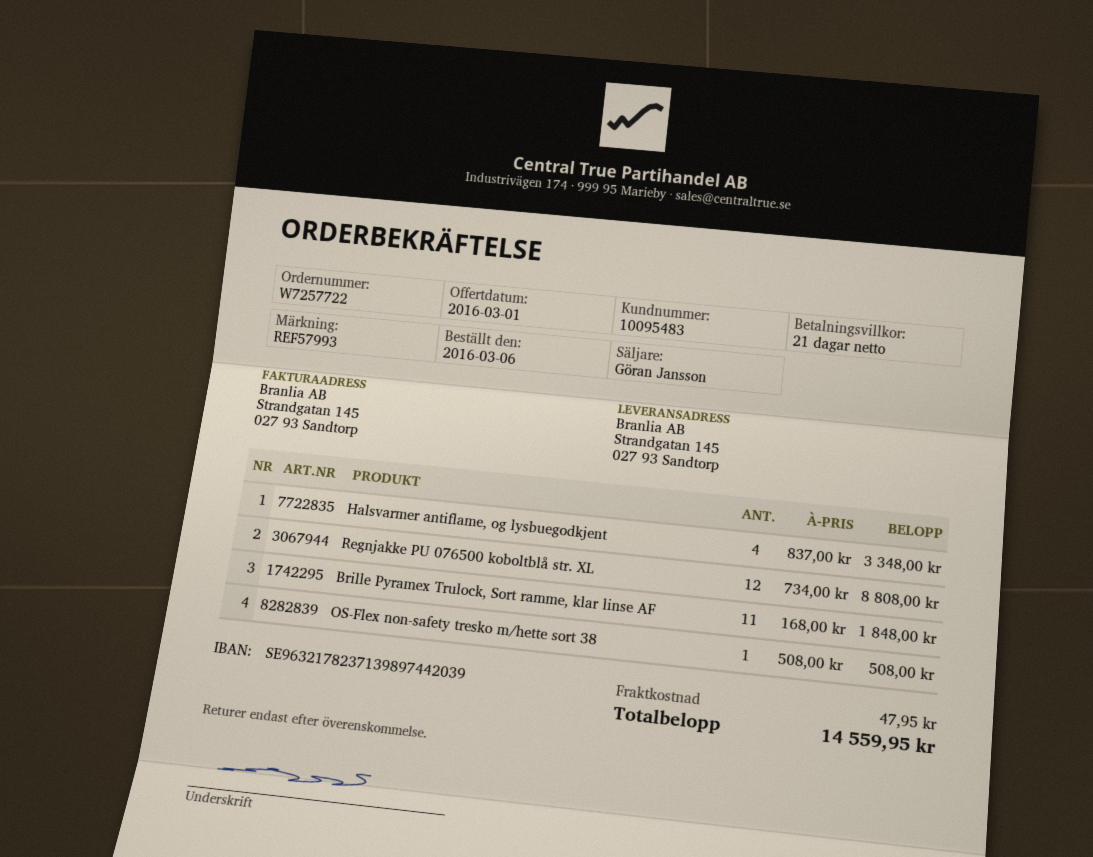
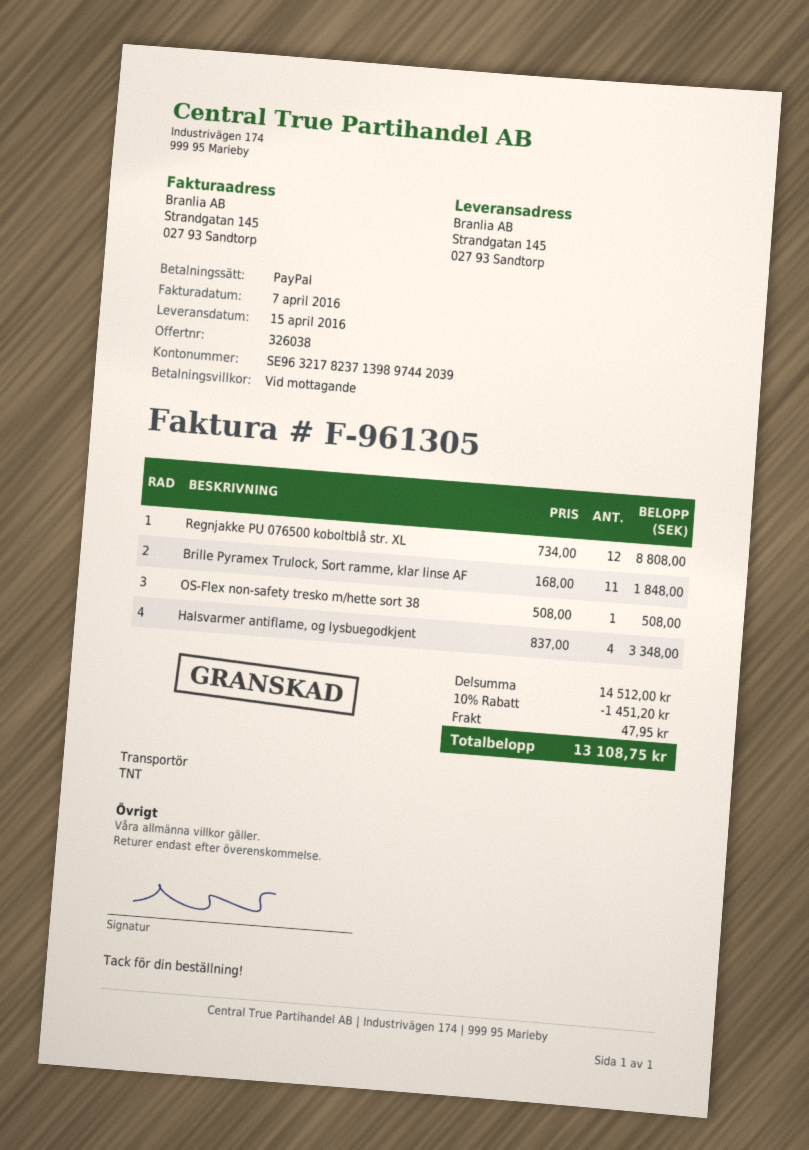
payment terms: 21 days -> on receipt
discount: none -> 10% = 1451.20
total: 14559.95 -> 13108.75

